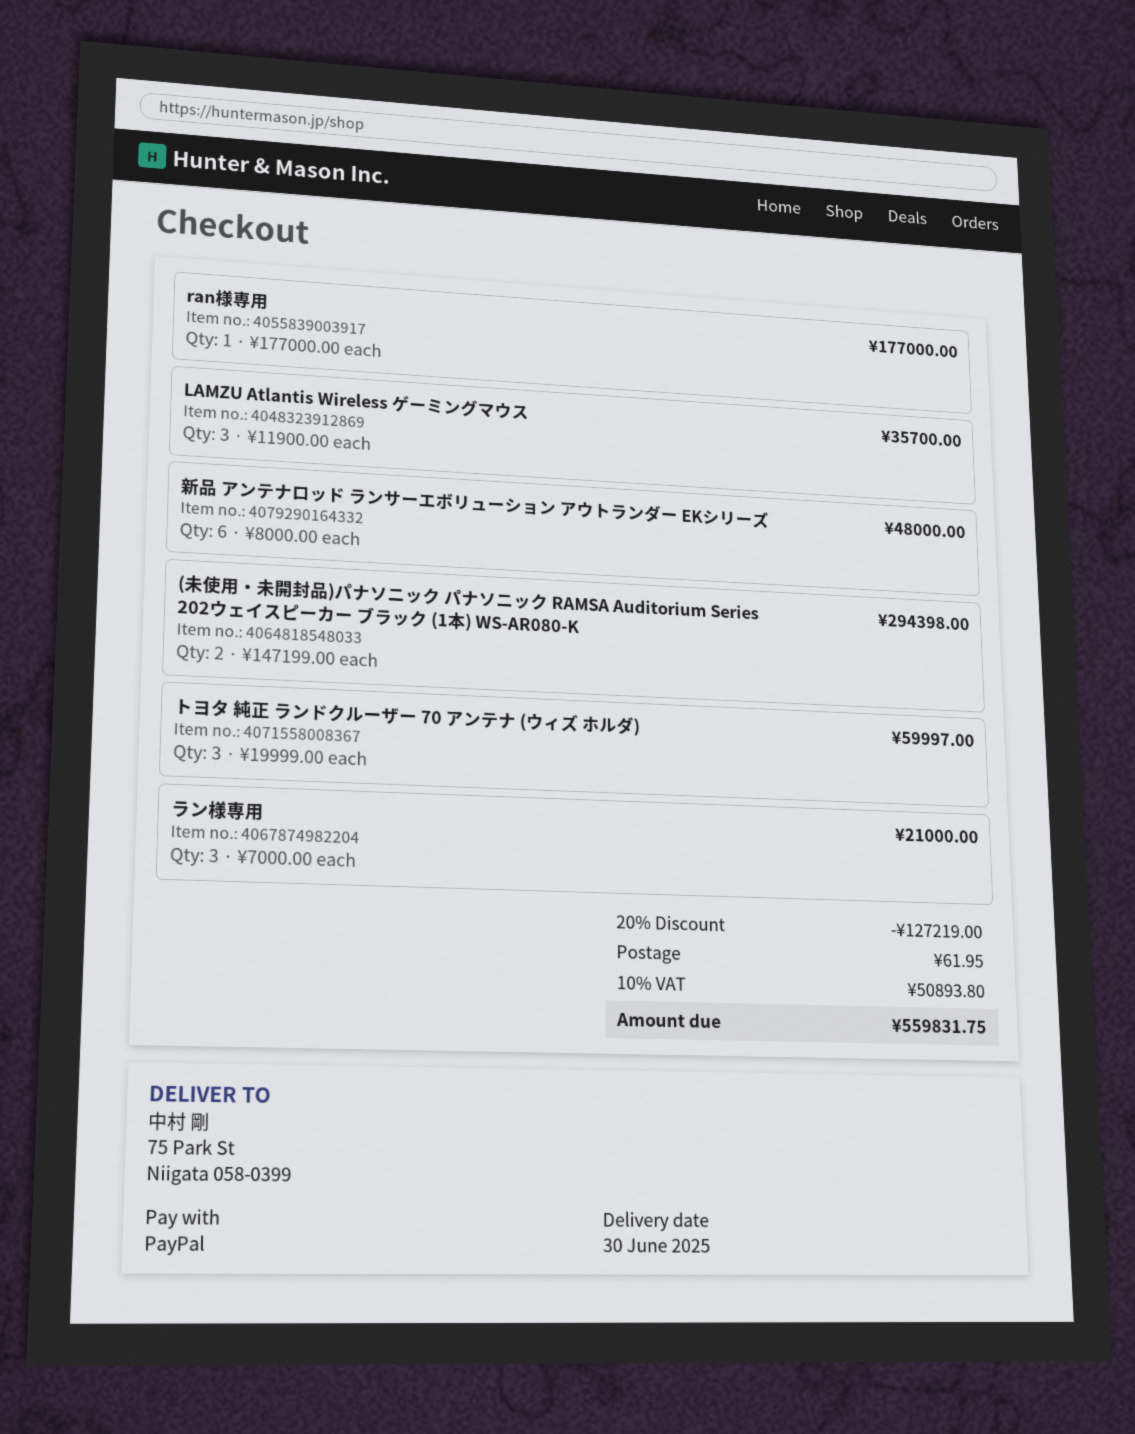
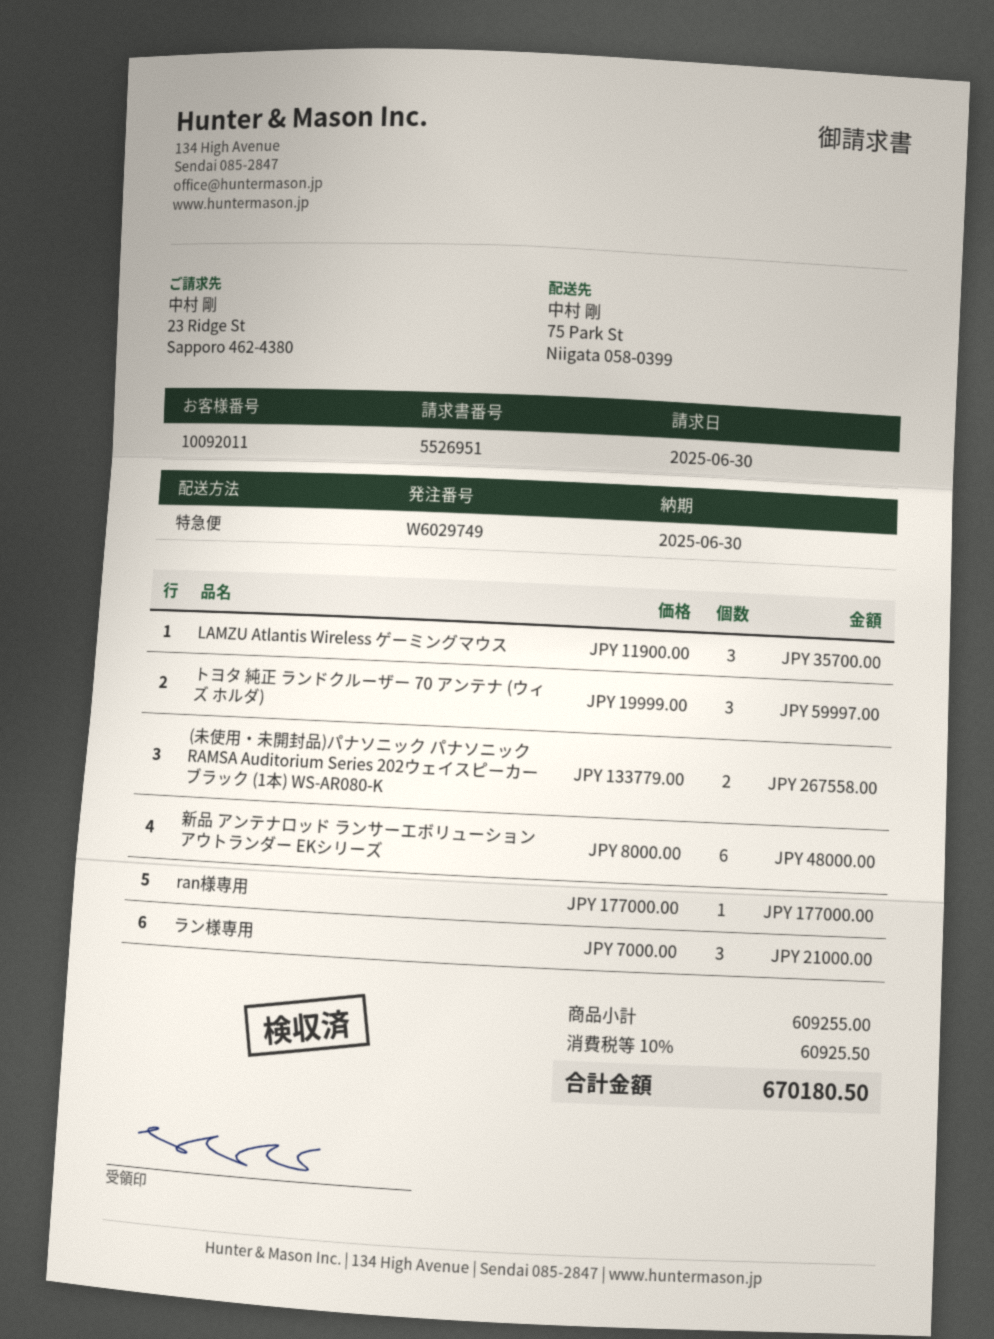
(未使用・未開封品)パナソニック パナソニック RAMSA Auditorium Series 202ウェイスピーカー ブラック (1本) WS-AR080-K: 2 x 147199.00 = 294398.00 -> 2 x 133779.00 = 267558.00
discount: 20% = 127219.00 -> none
shipping: 61.95 -> none
tax: 10% = 50893.80 -> 10% = 60925.50
total: 559831.75 -> 670180.50

